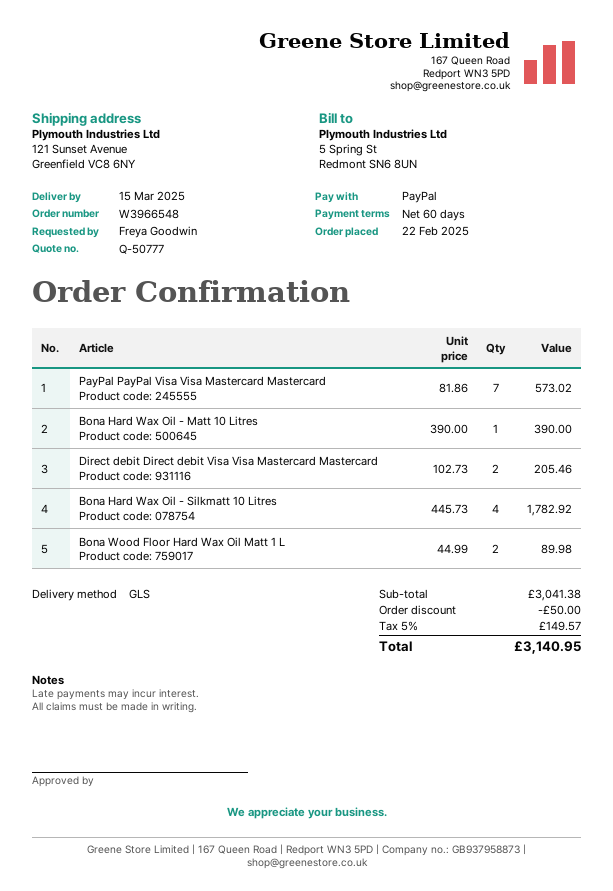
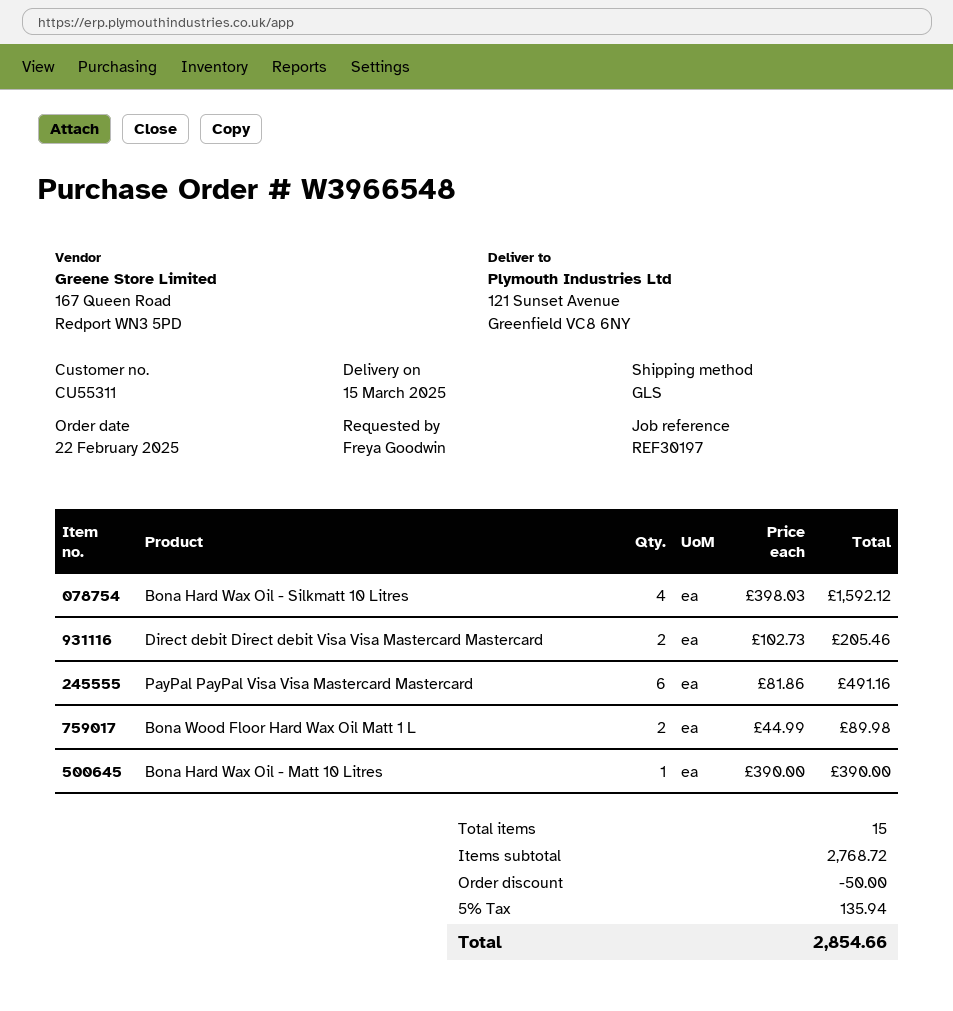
PayPal PayPal Visa Visa Mastercard Mastercard: 7 x 81.86 = 573.02 -> 6 x 81.86 = 491.16
Bona Hard Wax Oil - Silkmatt 10 Litres: 4 x 445.73 = 1782.92 -> 4 x 398.03 = 1592.12
subtotal: 3041.38 -> 2768.72
tax: 5% = 149.57 -> 5% = 135.94
total: 3140.95 -> 2854.66

